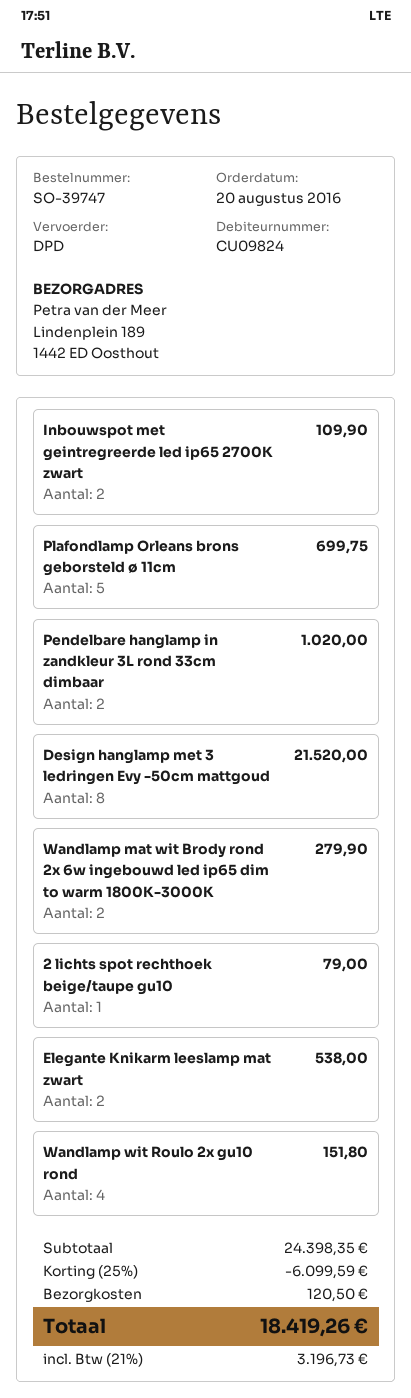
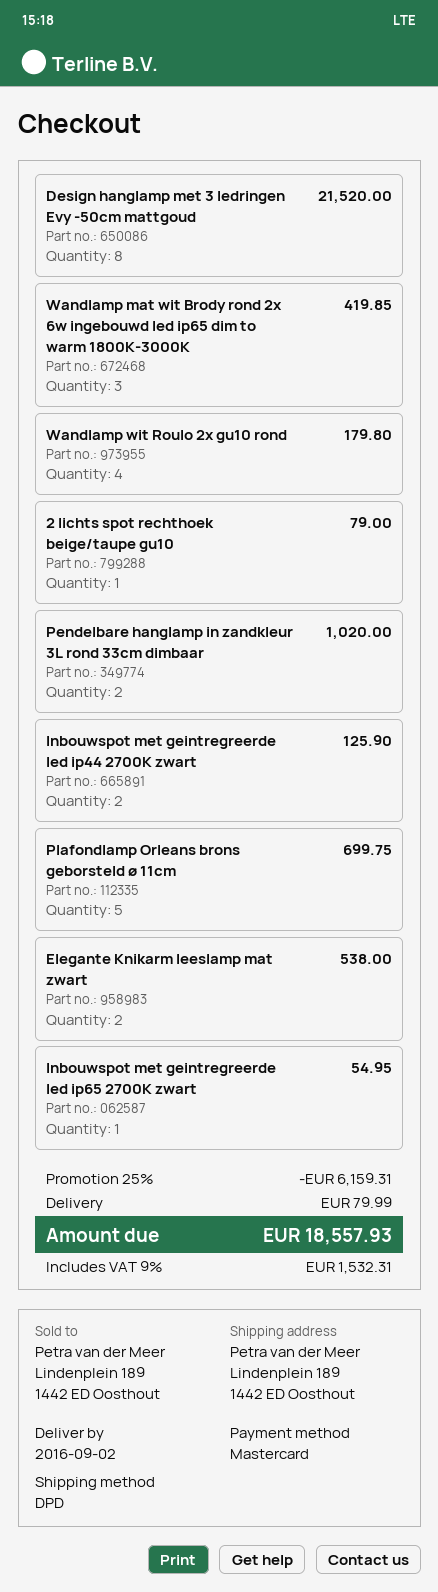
Inbouwspot met geintregreerde led ip65 2700K zwart: 2 for 109.90 -> 1 for 54.95
Wandlamp mat wit Brody rond 2x 6w ingebouwd led ip65 dim to warm 1800K-3000K: 2 for 279.90 -> 3 for 419.85
Wandlamp wit Roulo 2x gu10 rond: 4 for 151.80 -> 4 for 179.80
Inbouwspot met geintregreerde led ip44 2700K zwart: none -> 2 for 125.90
discount: 25% = 6099.59 -> 25% = 6159.31
shipping: 120.50 -> 79.99
tax: 21% = 3196.73 -> 9% = 1532.31
total: 18419.26 -> 18557.93

